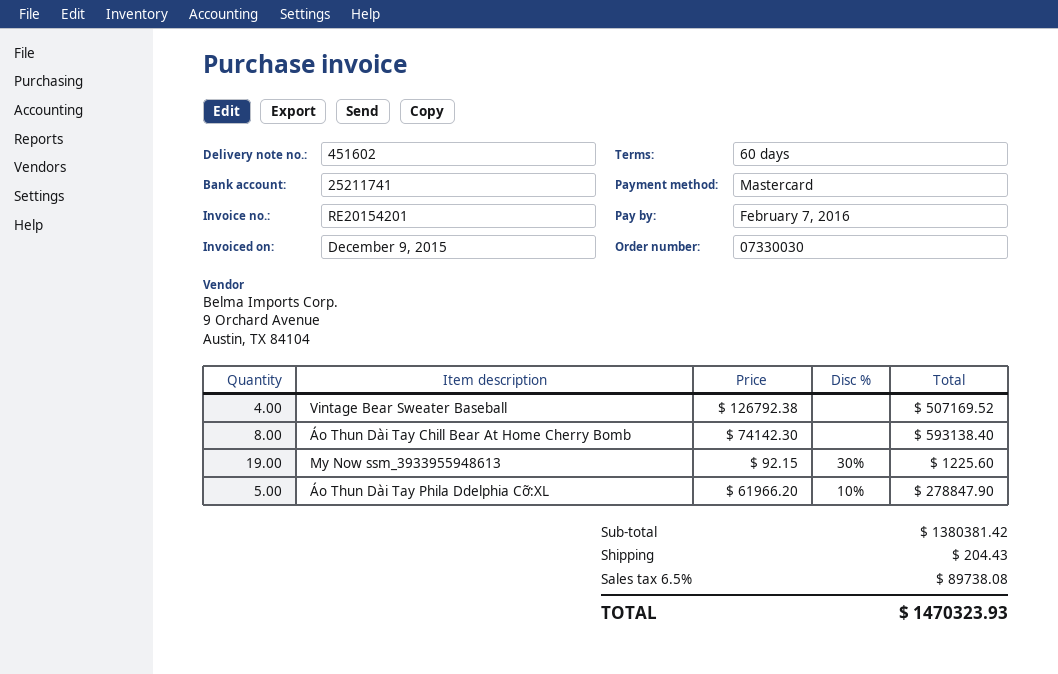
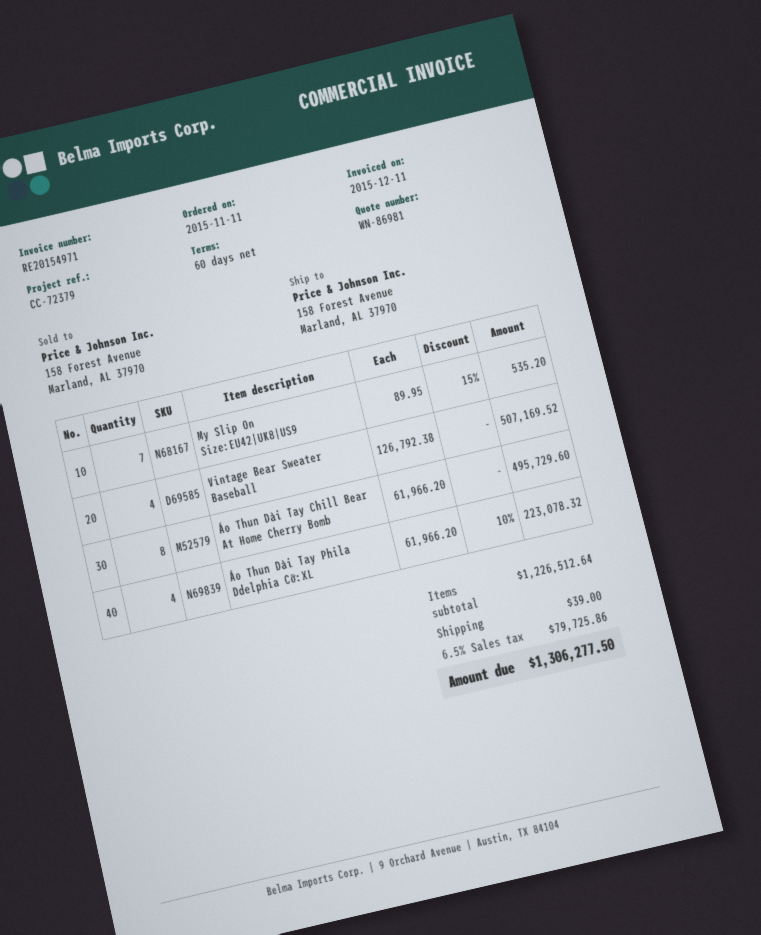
invoice number: RE20154201 -> RE20154971
invoice date: 2015-12-09 -> 2015-12-11
Áo Thun Dài Tay Chill Bear At Home Cherry Bomb: 8 x 74142.30 = 593138.40 -> 8 x 61966.20 = 495729.60
My Now ssm_3933955948613: 19 x 92.15 - 30% = 1225.60 -> none
Áo Thun Dài Tay Phila Ddelphia Cỡ:XL: 5 x 61966.20 - 10% = 278847.90 -> 4 x 61966.20 - 10% = 223078.32
My Slip On Size:EU42|UK8|US9: none -> 7 x 89.95 - 15% = 535.20
subtotal: 1380381.42 -> 1226512.64
shipping: 204.43 -> 39.00
tax: 6.5% = 89738.08 -> 6.5% = 79725.86
total: 1470323.93 -> 1306277.50

